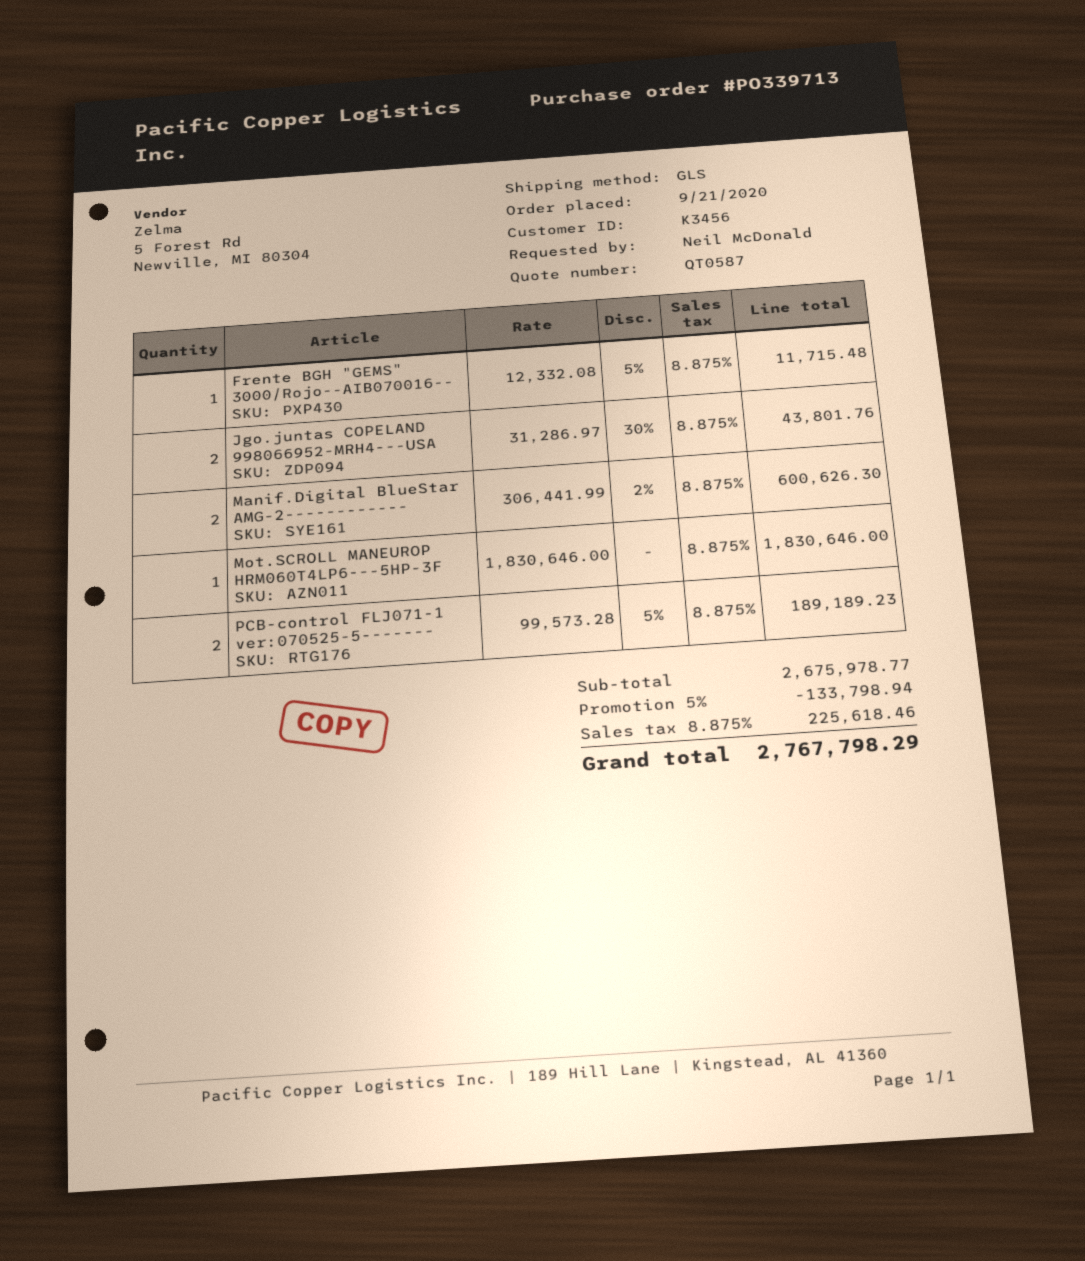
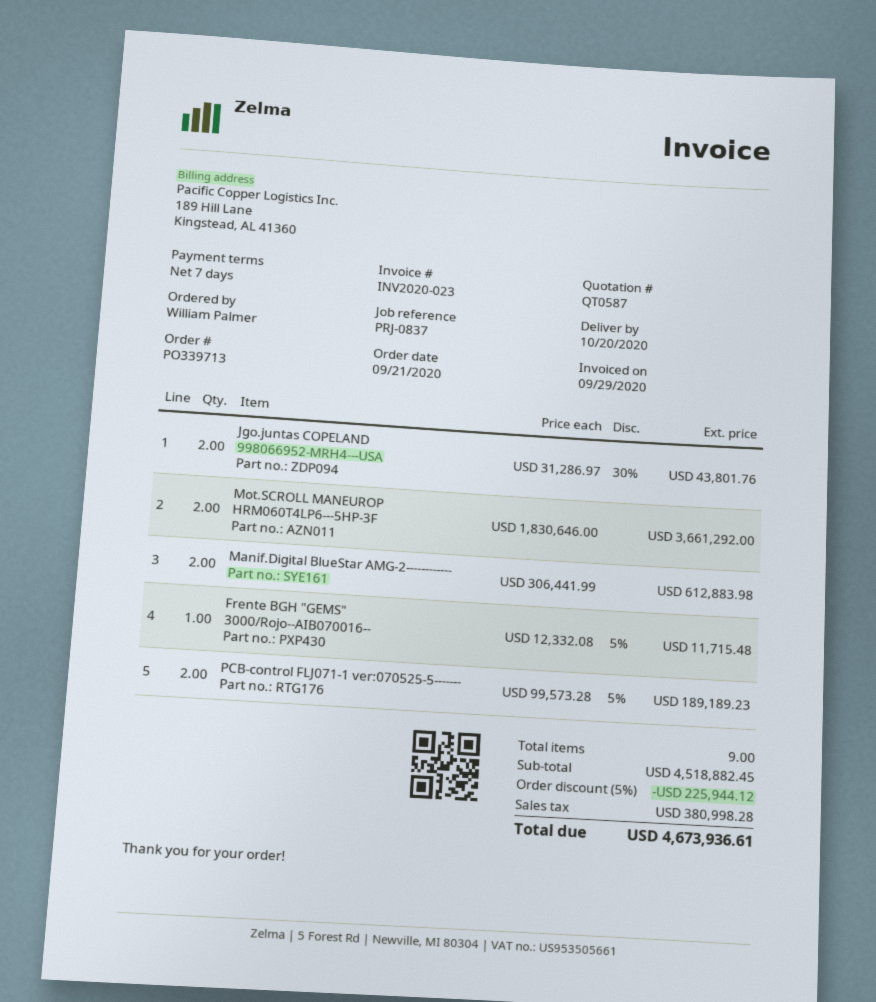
ordered by: Neil McDonald -> William Palmer
Manif.Digital BlueStar AMG-2------------: 2 x 306441.99 - 2% = 600626.30 -> 2 x 306441.99 = 612883.98
Mot.SCROLL MANEUROP HRM060T4LP6---5HP-3F: 1 x 1830646.00 = 1830646.00 -> 2 x 1830646.00 = 3661292.00
subtotal: 2675978.77 -> 4518882.45
discount: 5% = 133798.94 -> 5% = 225944.12
tax: 225618.46 -> 380998.28
total: 2767798.29 -> 4673936.61

